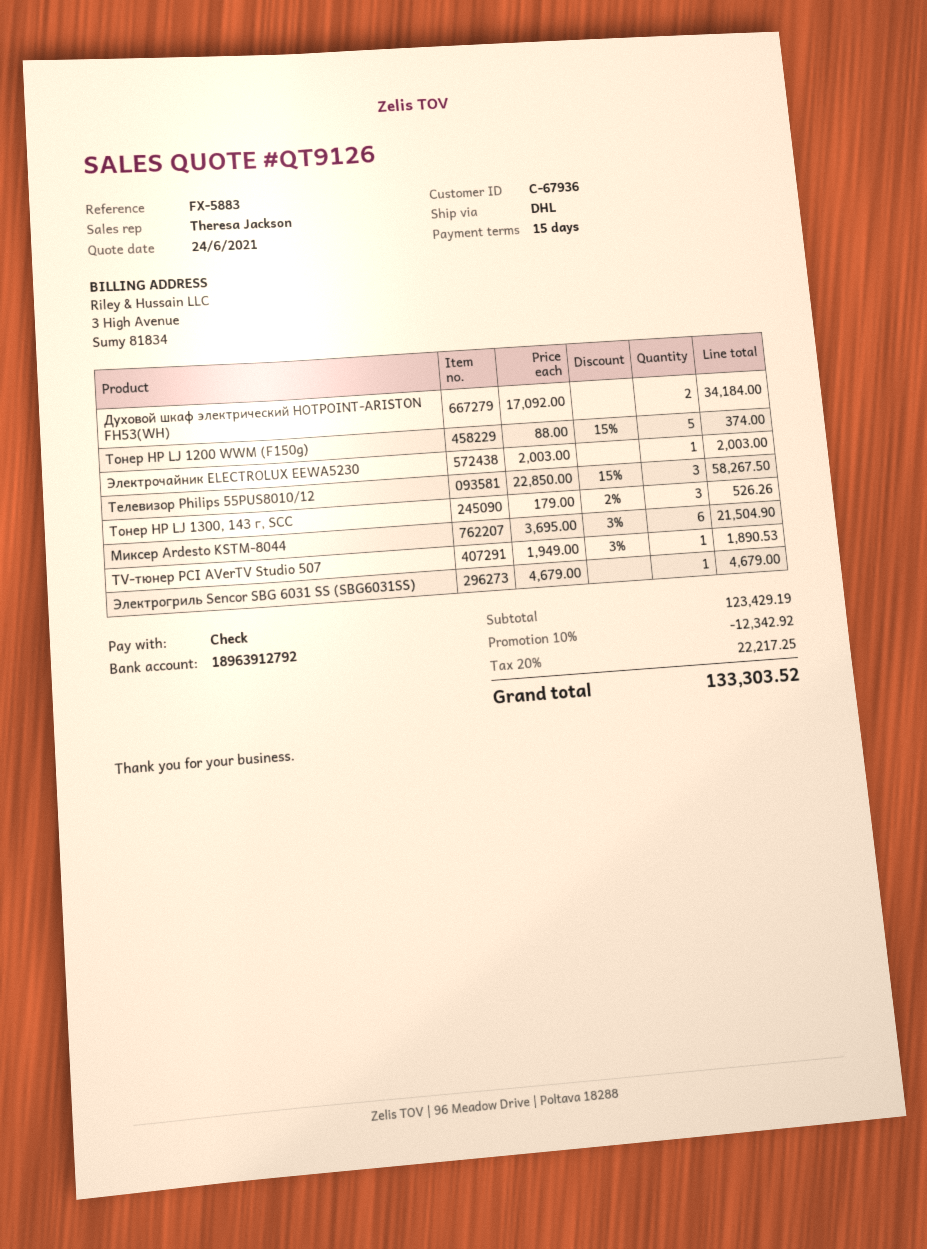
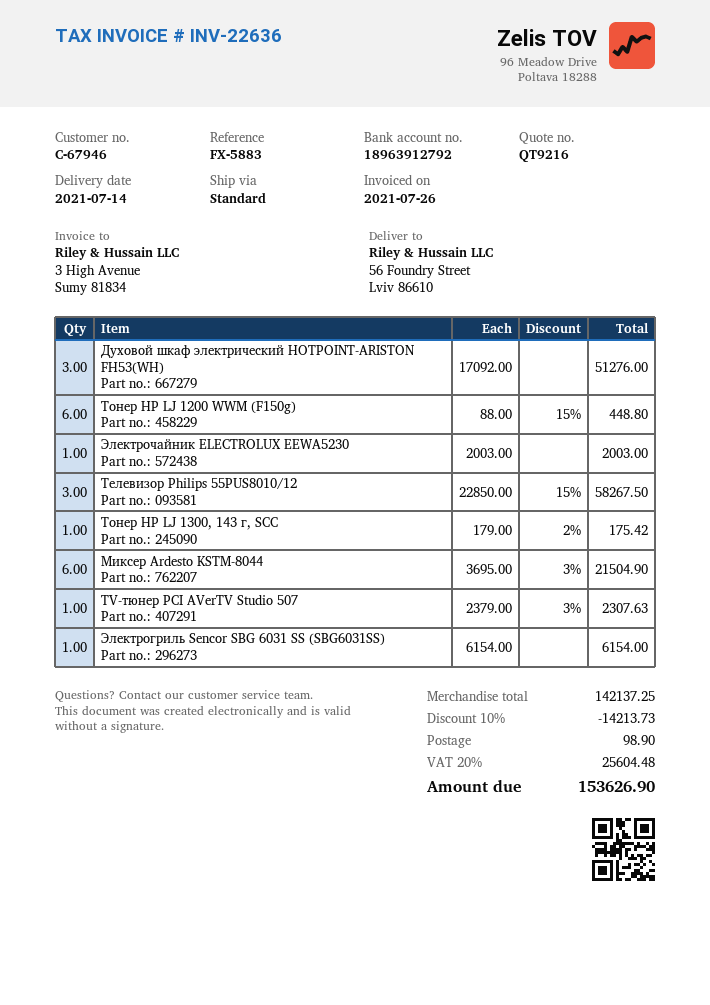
quote number: QT9126 -> QT9216
customer number: C-67936 -> C-67946
shipping method: DHL -> standard
Духовой шкаф электрический HOTPOINT-ARISTON FH53(WH): 2 x 17092.00 = 34184.00 -> 3 x 17092.00 = 51276.00
Тонер HP LJ 1200 WWM (F150g): 5 x 88.00 - 15% = 374.00 -> 6 x 88.00 - 15% = 448.80
Тонер HP LJ 1300, 143 г, SCC: 3 x 179.00 - 2% = 526.26 -> 1 x 179.00 - 2% = 175.42
TV-тюнер PCI AVerTV Studio 507: 1 x 1949.00 - 3% = 1890.53 -> 1 x 2379.00 - 3% = 2307.63
Электрогриль Sencor SBG 6031 SS (SBG6031SS): 1 x 4679.00 = 4679.00 -> 1 x 6154.00 = 6154.00
subtotal: 123429.19 -> 142137.25
discount: 10% = 12342.92 -> 10% = 14213.73
shipping: none -> 98.90
tax: 20% = 22217.25 -> 20% = 25604.48
total: 133303.52 -> 153626.90

